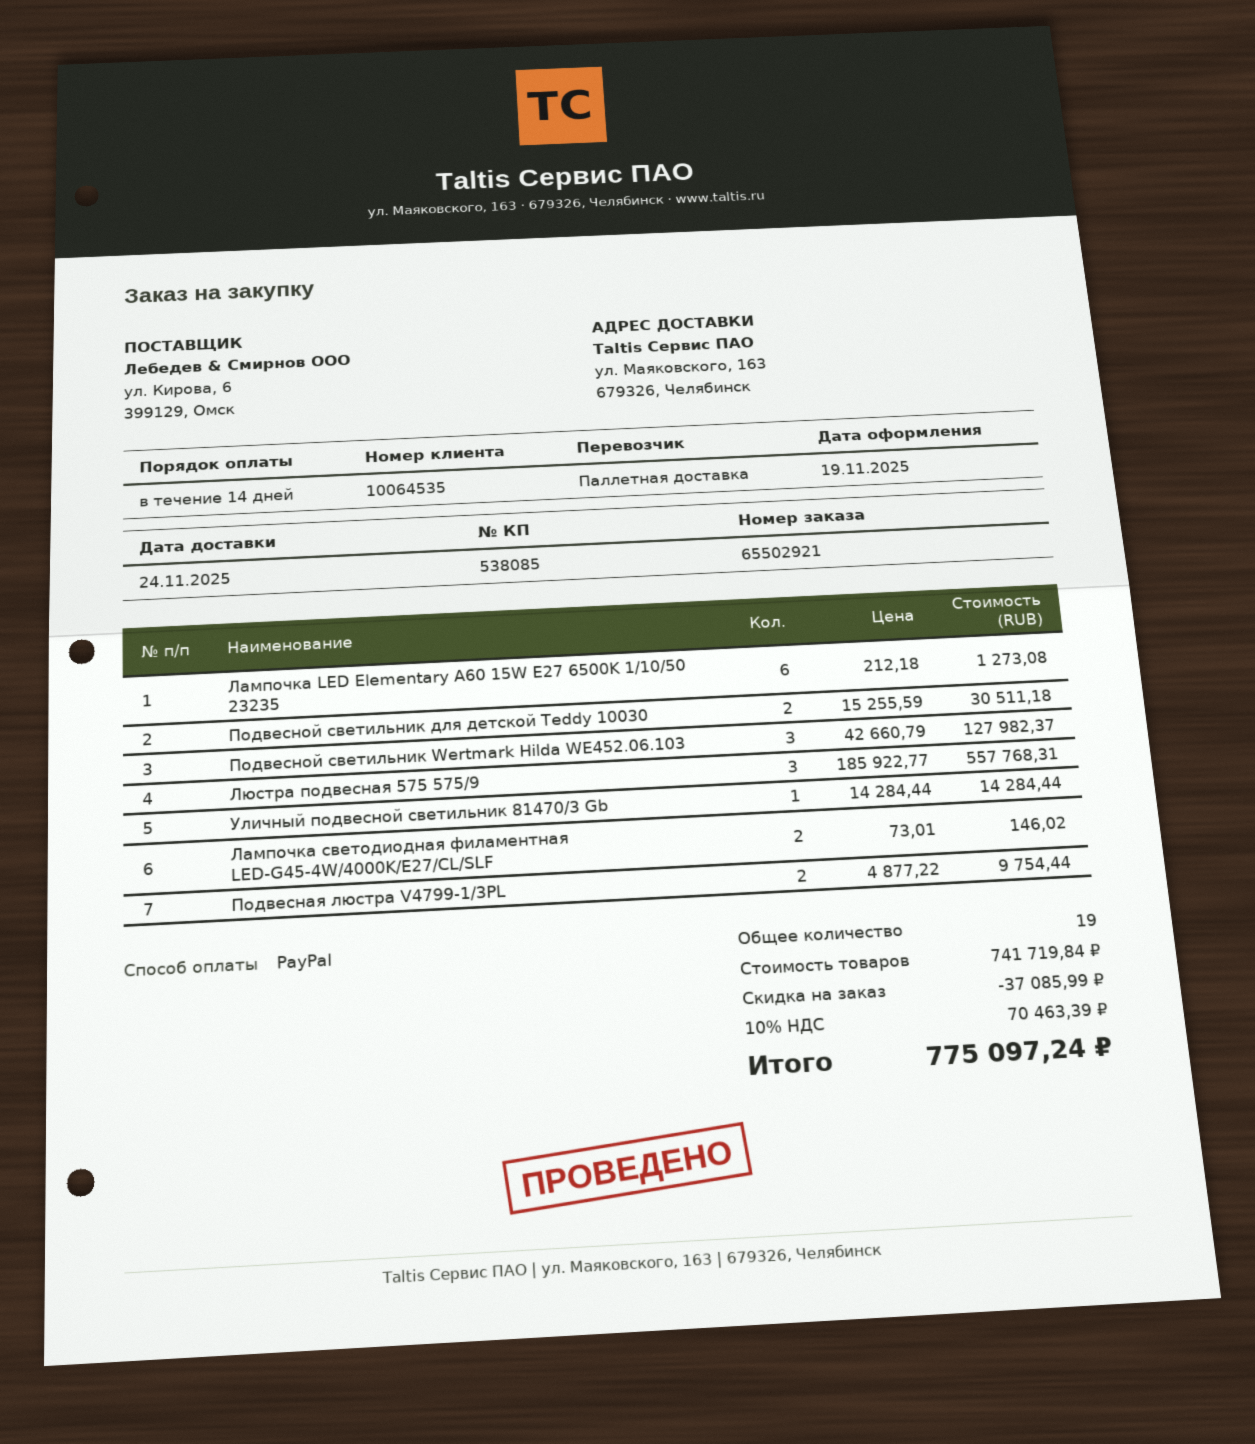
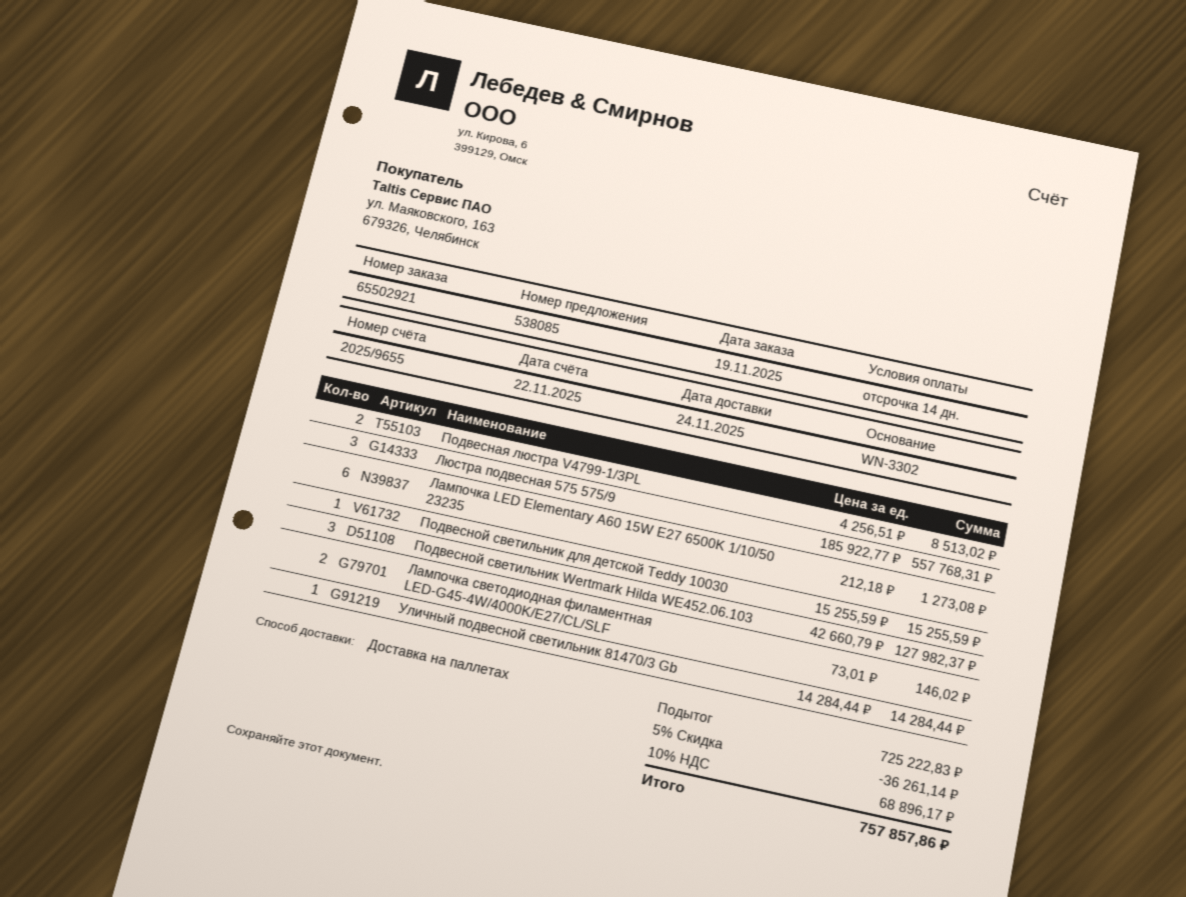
Подвесной светильник для детской Teddy 10030: 2 x 15255.59 = 30511.18 -> 1 x 15255.59 = 15255.59
Подвесная люстра V4799-1/3PL: 2 x 4877.22 = 9754.44 -> 2 x 4256.51 = 8513.02
subtotal: 741719.84 -> 725222.83
discount: 37085.99 -> 36261.14
tax: 10% = 70463.39 -> 10% = 68896.17
total: 775097.24 -> 757857.86

